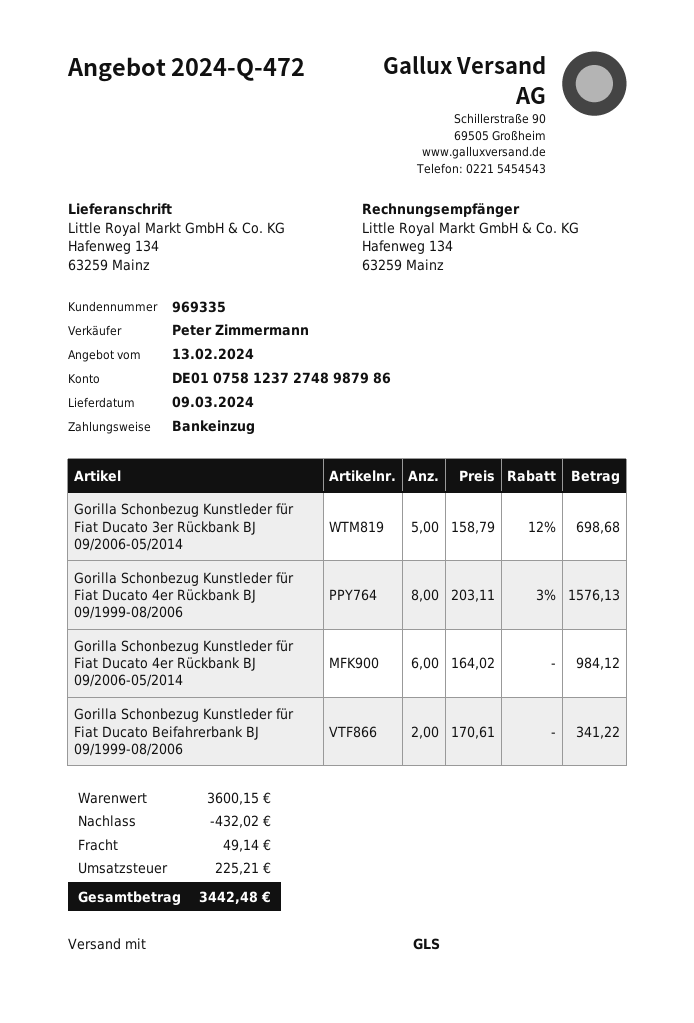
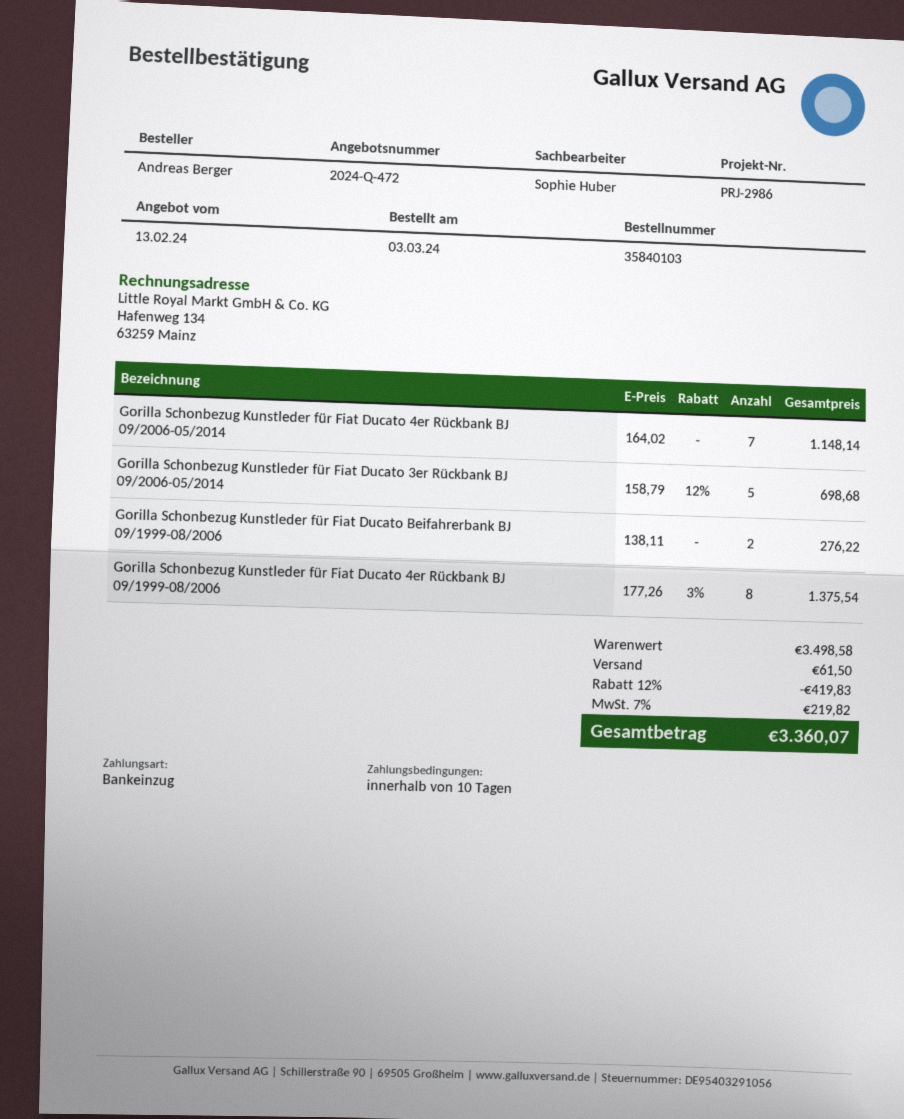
sales rep: Peter Zimmermann -> Sophie Huber
Gorilla Schonbezug Kunstleder für Fiat Ducato 4er Rückbank BJ 09/1999-08/2006: 8 x 203.11 - 3% = 1576.13 -> 8 x 177.26 - 3% = 1375.54
Gorilla Schonbezug Kunstleder für Fiat Ducato 4er Rückbank BJ 09/2006-05/2014: 6 x 164.02 = 984.12 -> 7 x 164.02 = 1148.14
Gorilla Schonbezug Kunstleder für Fiat Ducato Beifahrerbank BJ 09/1999-08/2006: 2 x 170.61 = 341.22 -> 2 x 138.11 = 276.22
subtotal: 3600.15 -> 3498.58
discount: 432.02 -> 419.83
shipping: 49.14 -> 61.50
tax: 225.21 -> 219.82
total: 3442.48 -> 3360.07

